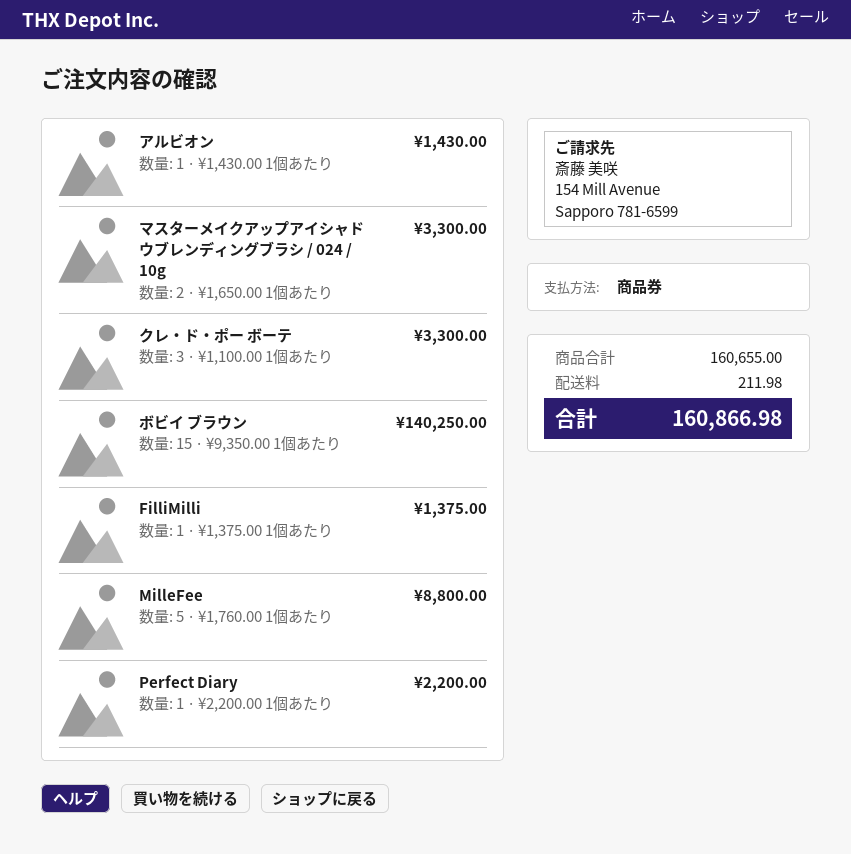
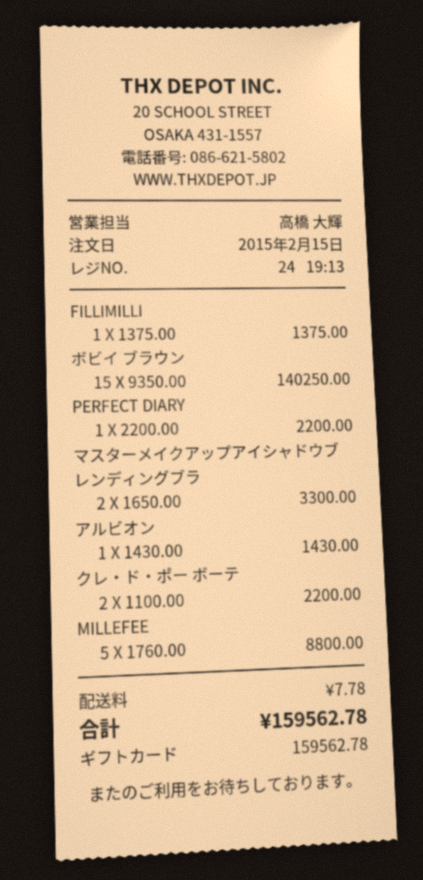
クレ・ド・ポー ボーテ: 3 x 1100.00 = 3300.00 -> 2 x 1100.00 = 2200.00
shipping: 211.98 -> 7.78
total: 160866.98 -> 159562.78

